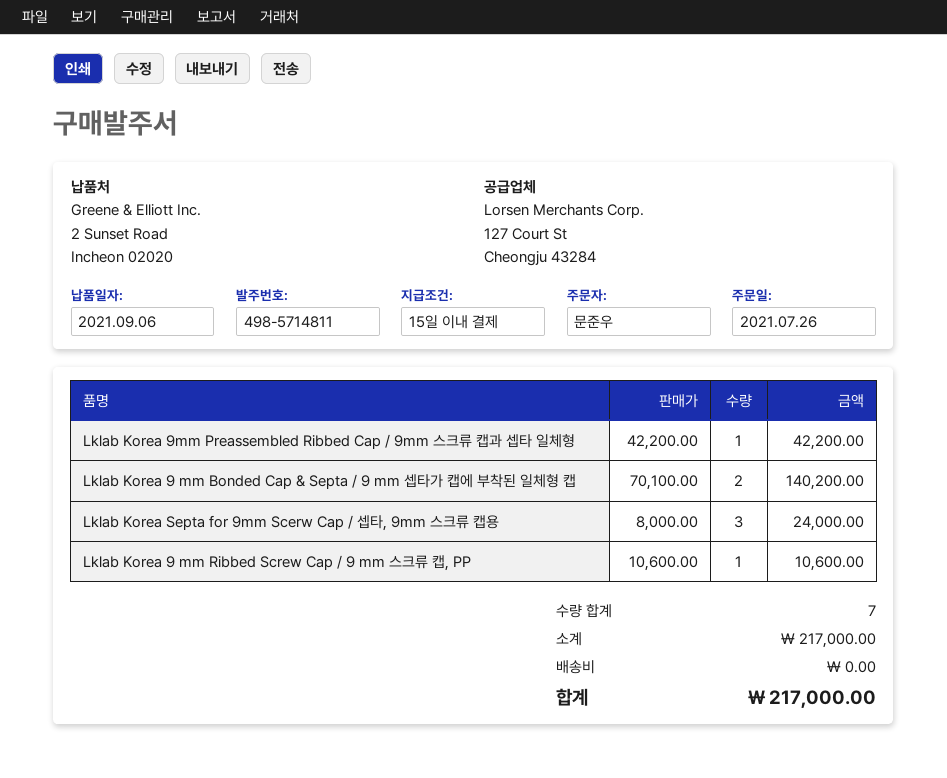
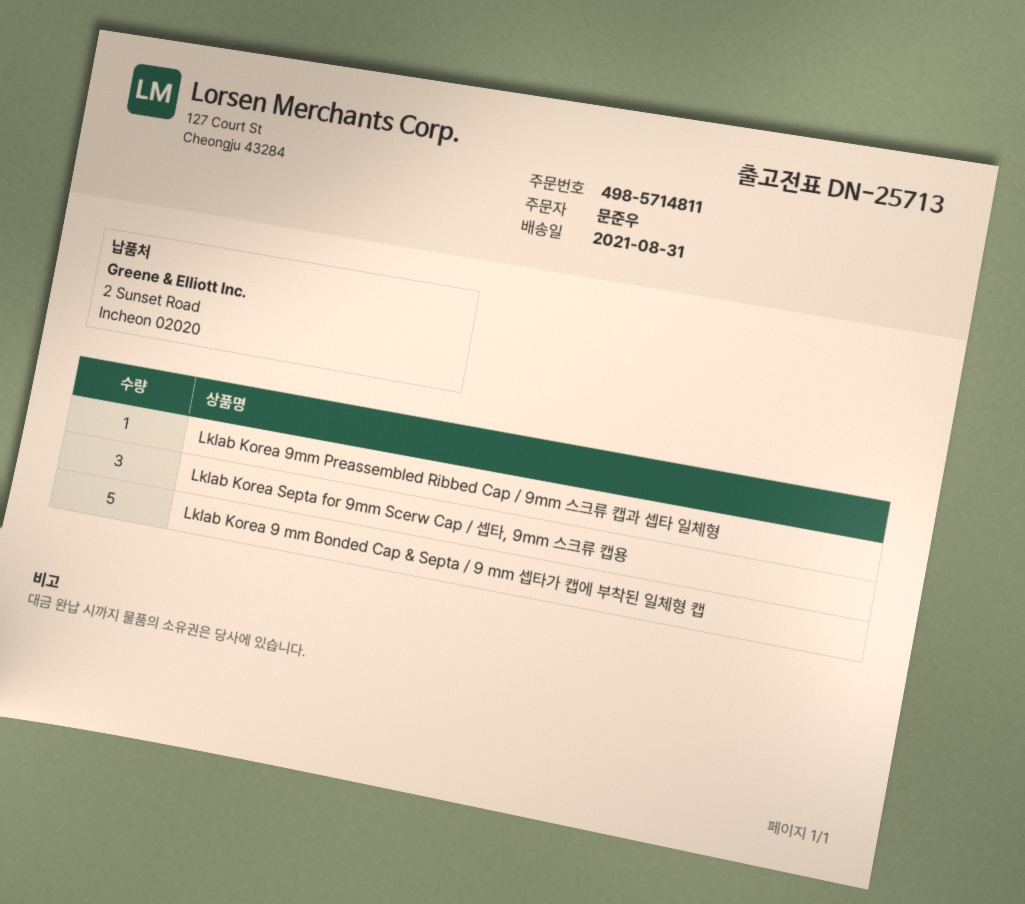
delivery date: 2021-09-06 -> 2021-08-31
Lklab Korea 9 mm Bonded Cap & Septa / 9 mm 셉타가 캡에 부착된 일체형 캡: 2 -> 5
Lklab Korea 9 mm Ribbed Screw Cap / 9 mm 스크류 캡, PP: 1 -> none

